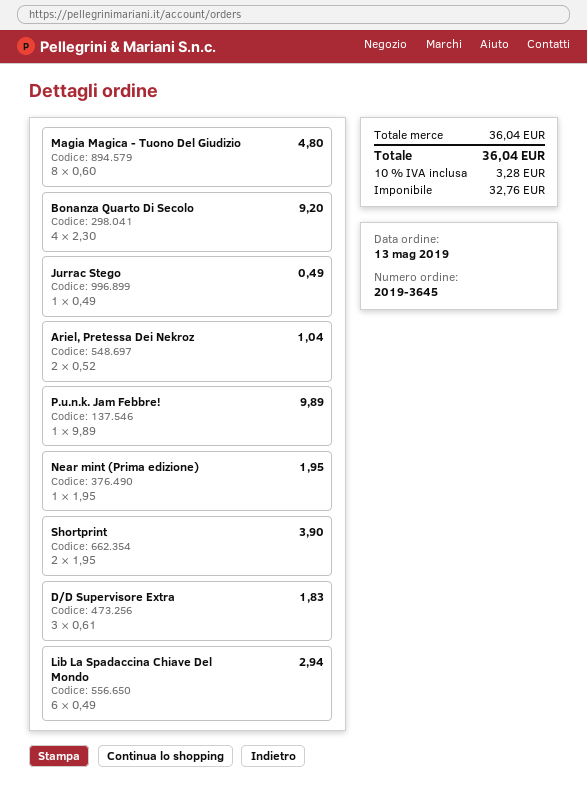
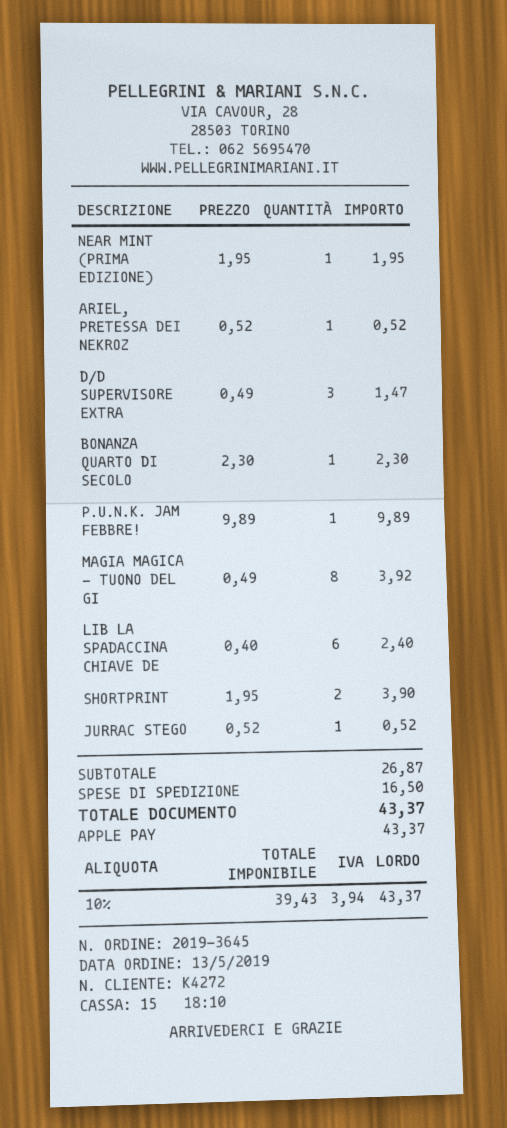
Magia Magica - Tuono Del Giudizio: 8 x 0.60 = 4.80 -> 8 x 0.49 = 3.92
Bonanza Quarto Di Secolo: 4 x 2.30 = 9.20 -> 1 x 2.30 = 2.30
Jurrac Stego: 1 x 0.49 = 0.49 -> 1 x 0.52 = 0.52
Ariel, Pretessa Dei Nekroz: 2 x 0.52 = 1.04 -> 1 x 0.52 = 0.52
D/D Supervisore Extra: 3 x 0.61 = 1.83 -> 3 x 0.49 = 1.47
Lib La Spadaccina Chiave Del Mondo: 6 x 0.49 = 2.94 -> 6 x 0.40 = 2.40
subtotal: 36.04 -> 26.87
shipping: none -> 16.50
net: 32.76 -> 39.43
tax: 10% = 3.28 -> 10% = 3.94
total: 36.04 -> 43.37

